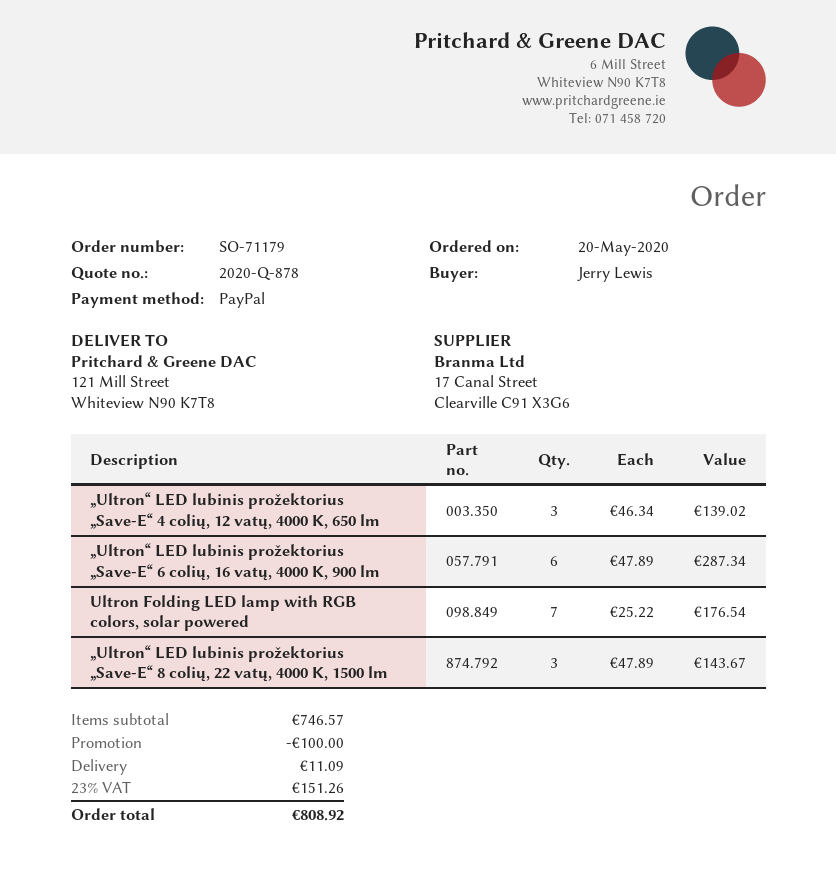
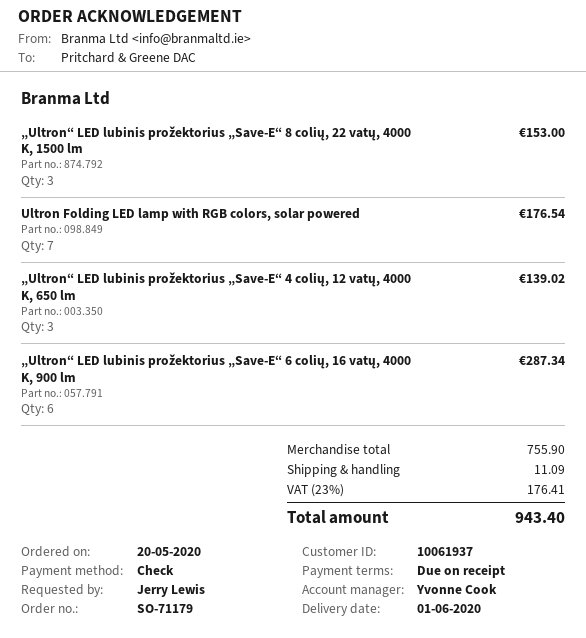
payment method: PayPal -> cheque
„Ultron“ LED lubinis prožektorius „Save-E“ 8 colių, 22 vatų, 4000 K, 1500 lm: 3 for 143.67 -> 3 for 153.00
subtotal: 746.57 -> 755.90
discount: 100.00 -> none
tax: 23% = 151.26 -> 23% = 176.41
total: 808.92 -> 943.40

